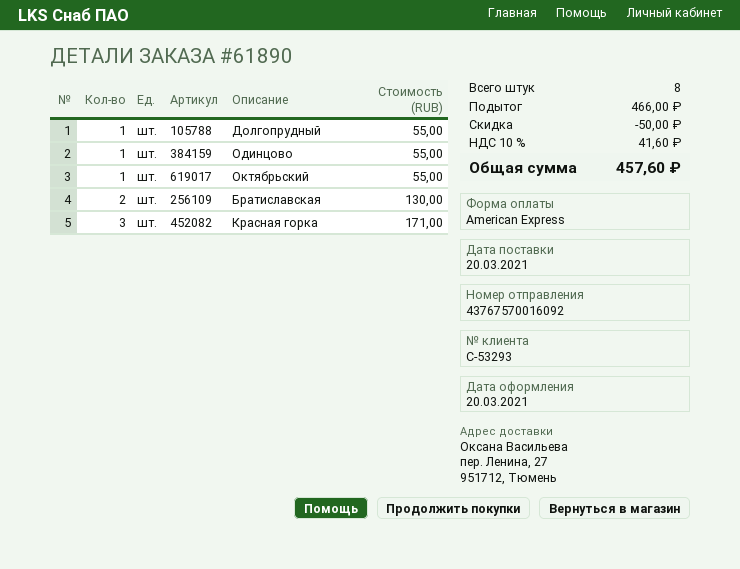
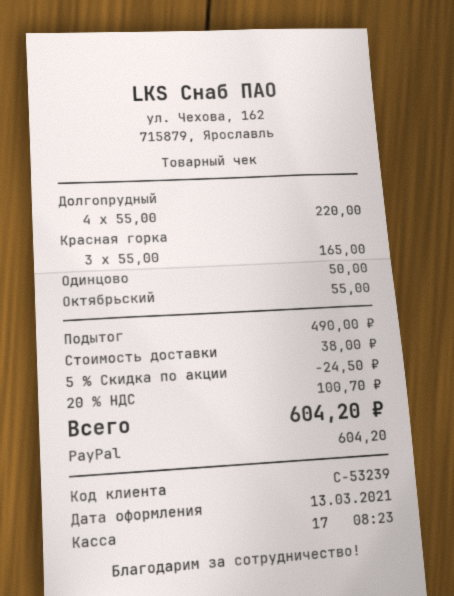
order date: 2021-03-20 -> 2021-03-13
customer number: C-53293 -> C-53239
payment method: American Express -> PayPal
Долгопрудный: 1 for 55.00 -> 4 for 220.00
Одинцово: 1 for 55.00 -> 1 for 50.00
Братиславская: 2 for 130.00 -> none
Красная горка: 3 for 171.00 -> 3 for 165.00
subtotal: 466.00 -> 490.00
discount: 50.00 -> 24.50
shipping: none -> 38.00
tax: 10% = 41.60 -> 20% = 100.70
total: 457.60 -> 604.20

